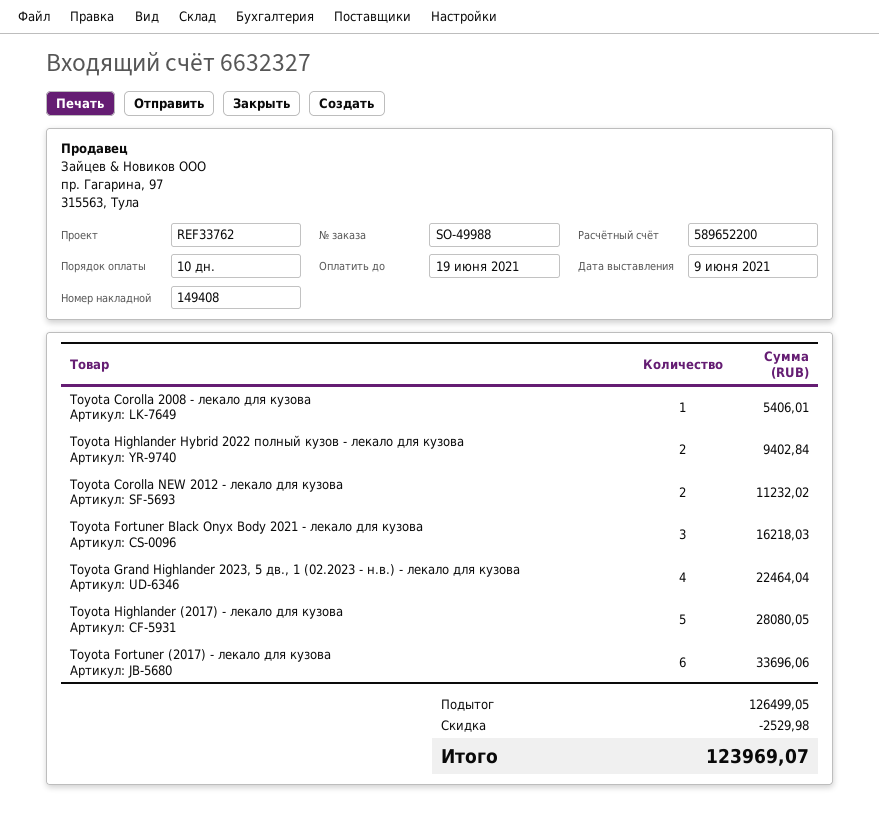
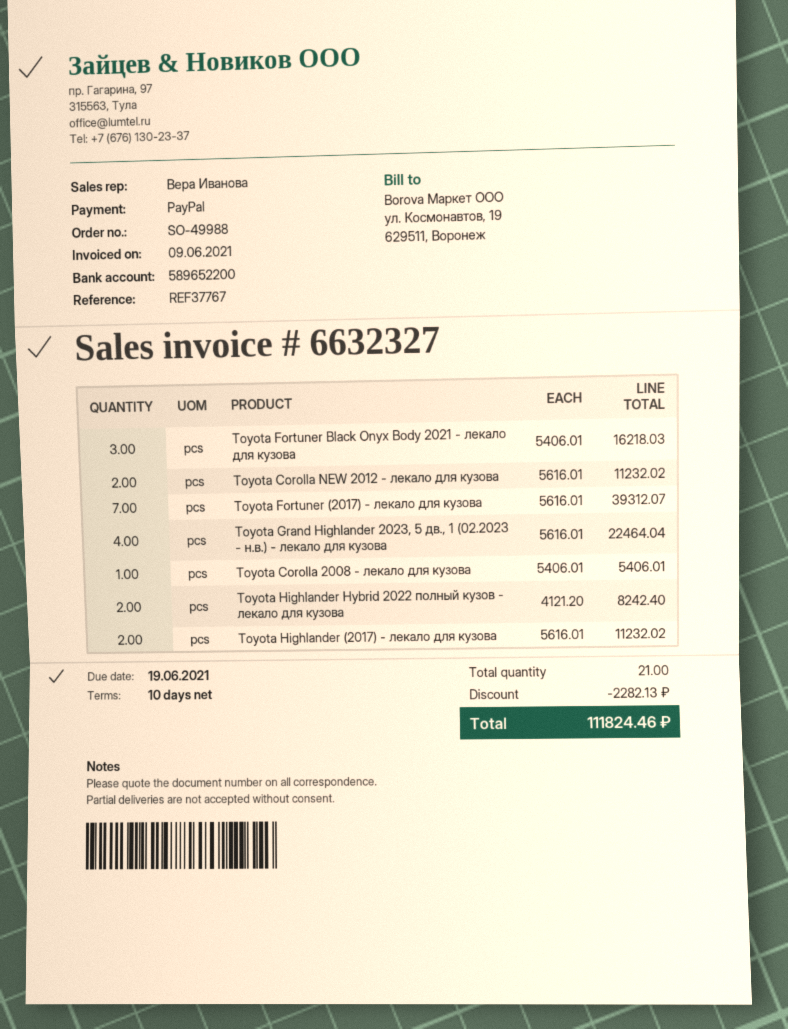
reference: REF33762 -> REF37767
Toyota Highlander Hybrid 2022 полный кузов - лекало для кузова: 2 for 9402.84 -> 2 for 8242.40
Toyota Highlander (2017) - лекало для кузова: 5 for 28080.05 -> 2 for 11232.02
Toyota Fortuner (2017) - лекало для кузова: 6 for 33696.06 -> 7 for 39312.07
discount: 2529.98 -> 2282.13
total: 123969.07 -> 111824.46

